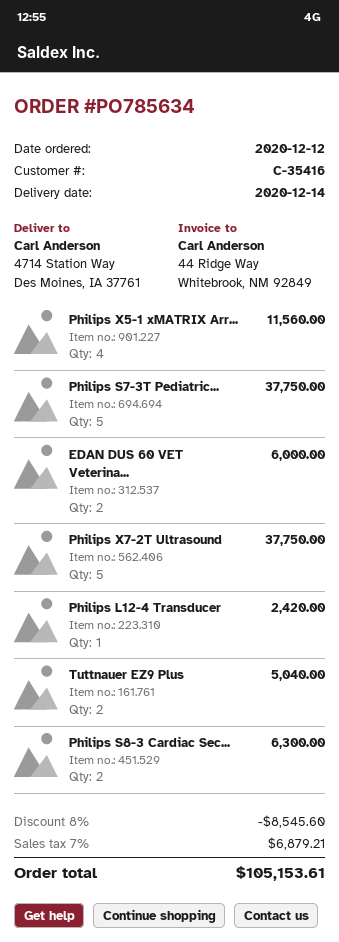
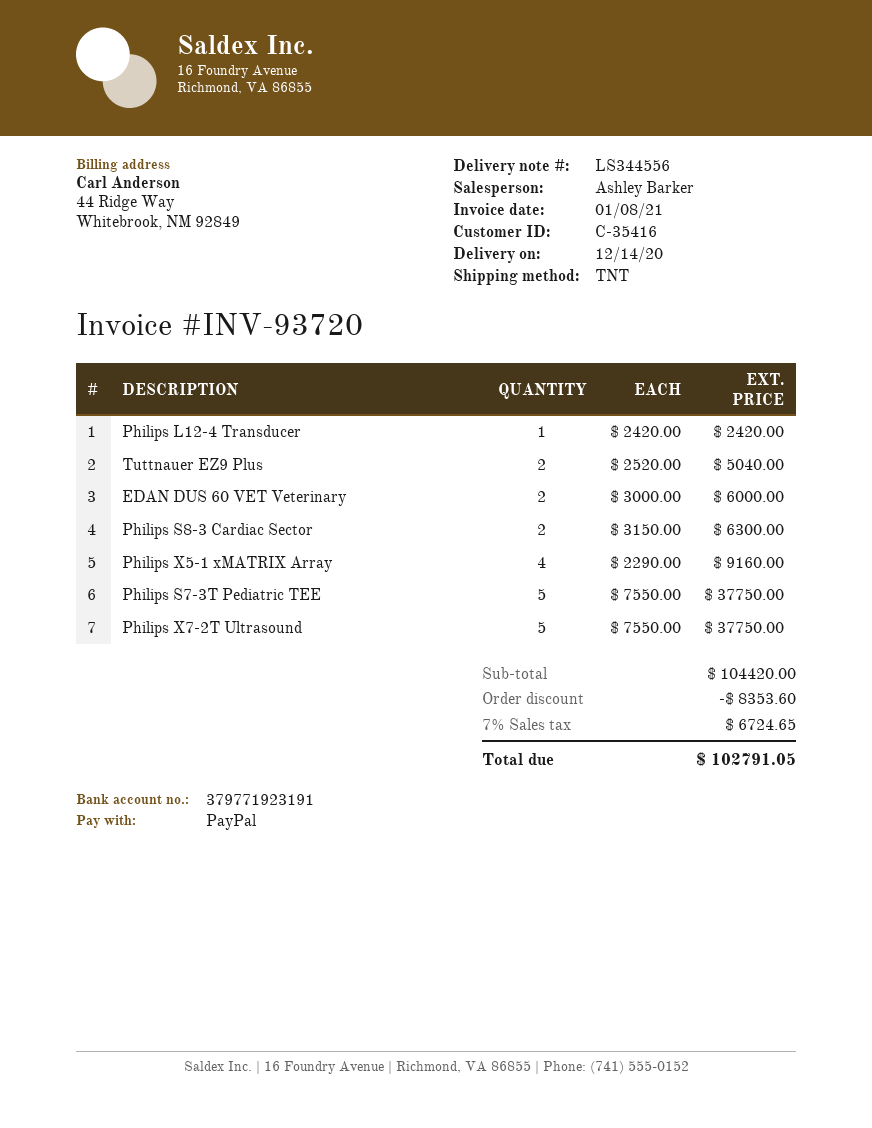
Philips X5-1 xMATRIX Arr...: 4 for 11560.00 -> 4 for 9160.00
discount: 8545.60 -> 8353.60
tax: 7% = 6879.21 -> 7% = 6724.65
total: 105153.61 -> 102791.05

